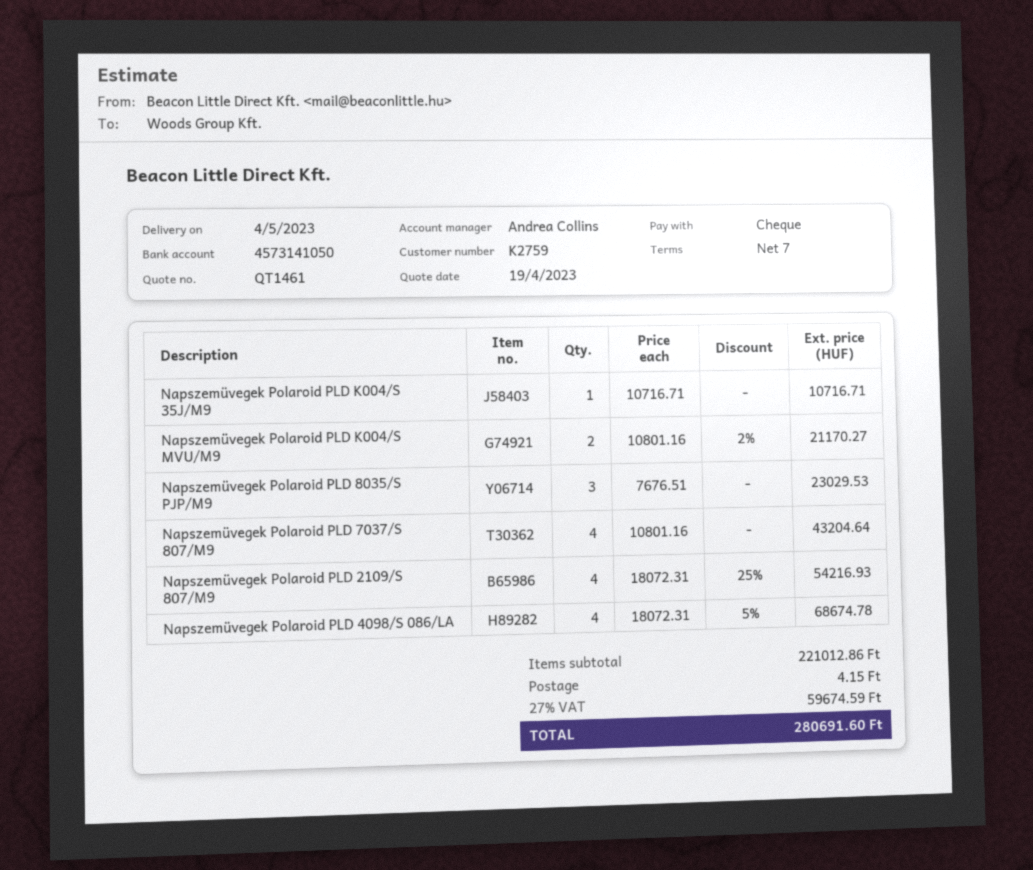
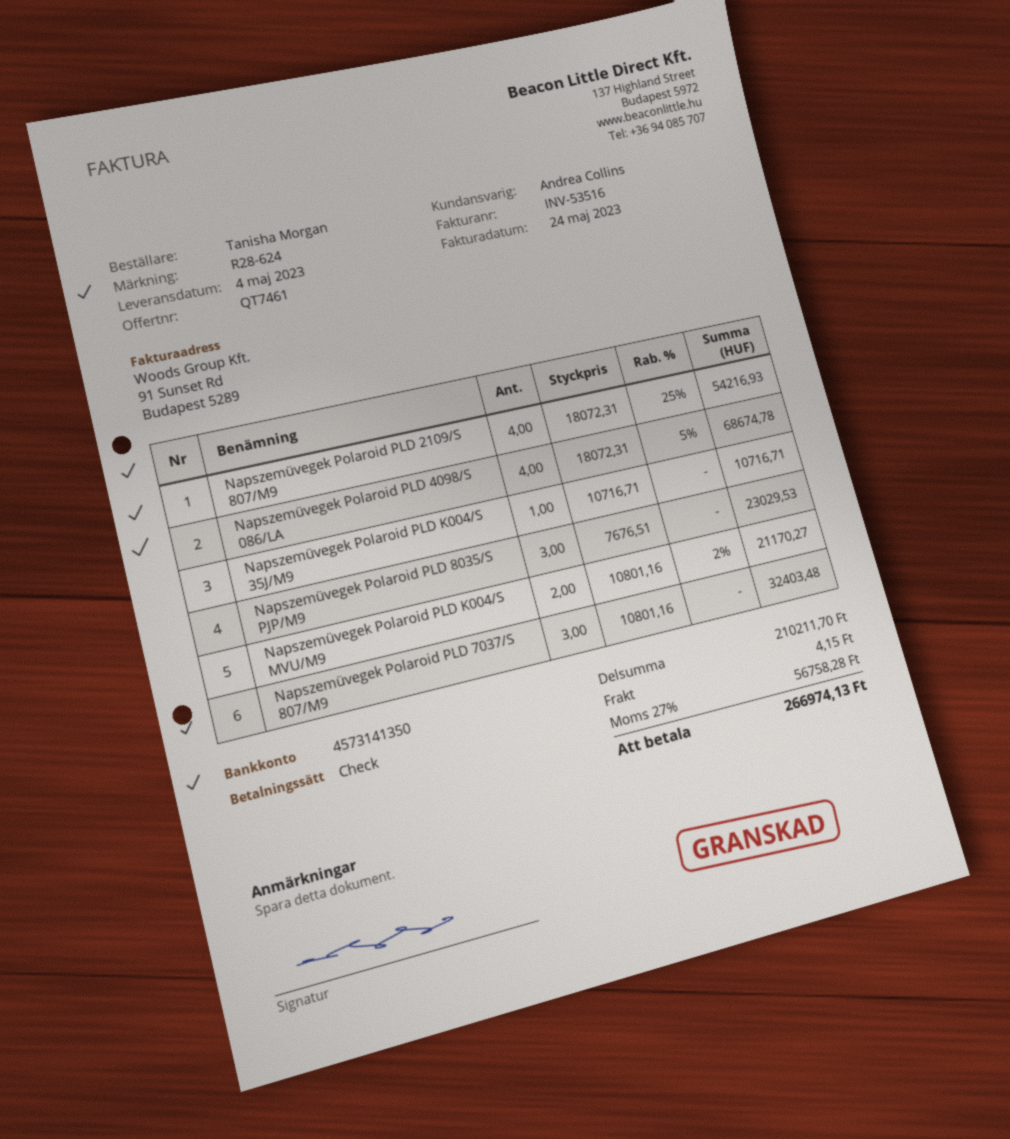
quote number: QT1461 -> QT7461
bank account: 4573141050 -> 4573141350
Napszemüvegek Polaroid PLD 7037/S 807/M9: 4 x 10801.16 = 43204.64 -> 3 x 10801.16 = 32403.48
subtotal: 221012.86 -> 210211.70
tax: 27% = 59674.59 -> 27% = 56758.28
total: 280691.60 -> 266974.13

